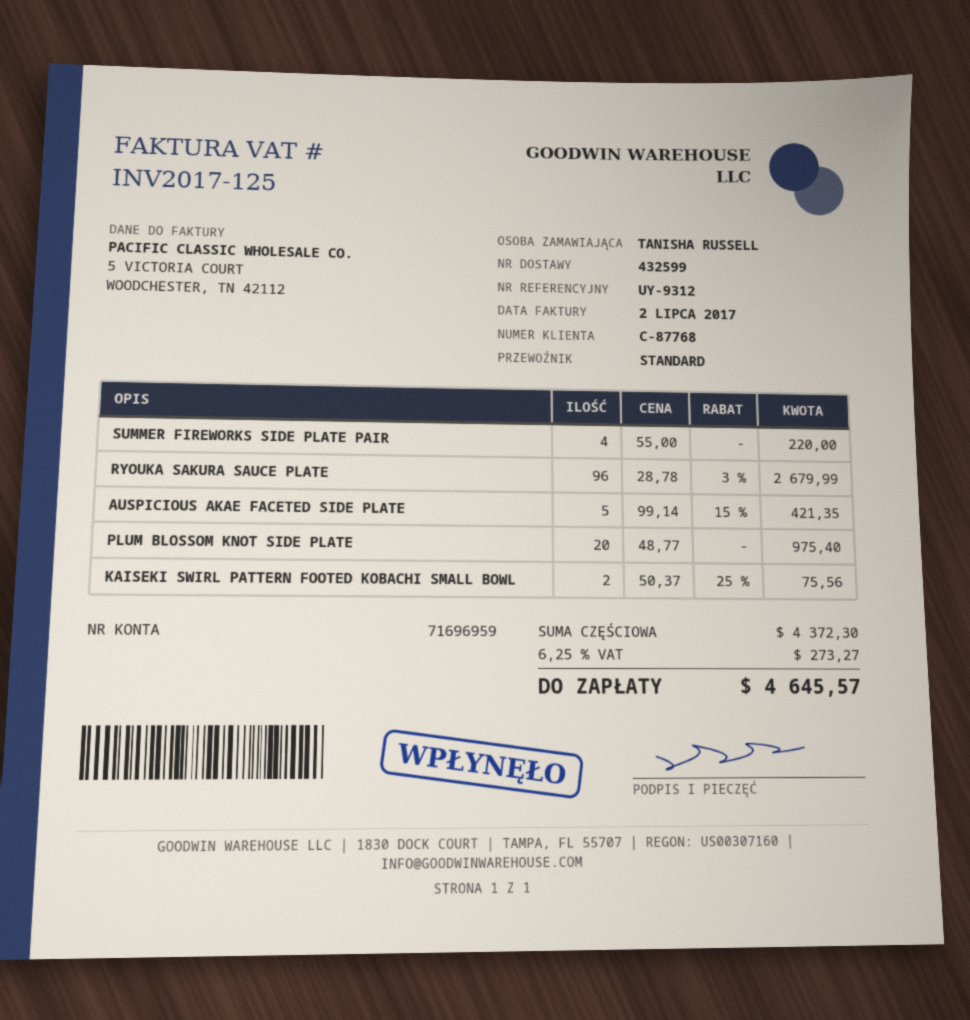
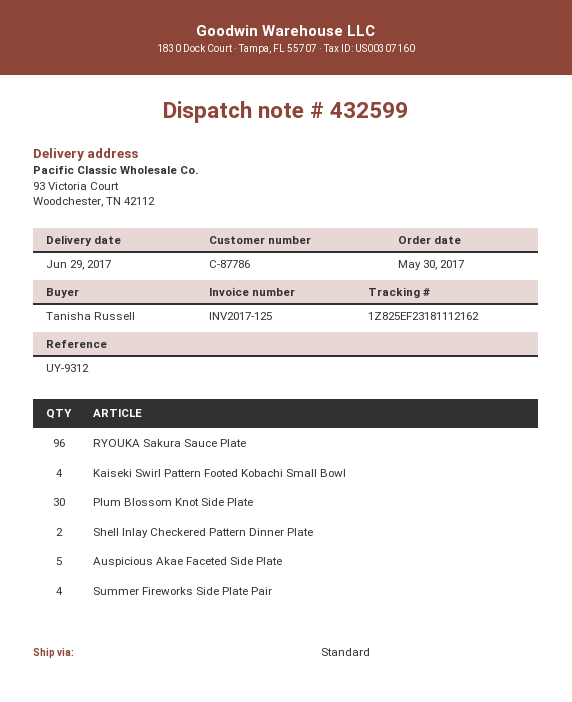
customer number: C-87768 -> C-87786
PLUM BLOSSOM KNOT SIDE PLATE: 20 -> 30
KAISEKI SWIRL PATTERN FOOTED KOBACHI SMALL BOWL: 2 -> 4
Shell Inlay Checkered Pattern Dinner Plate: none -> 2

